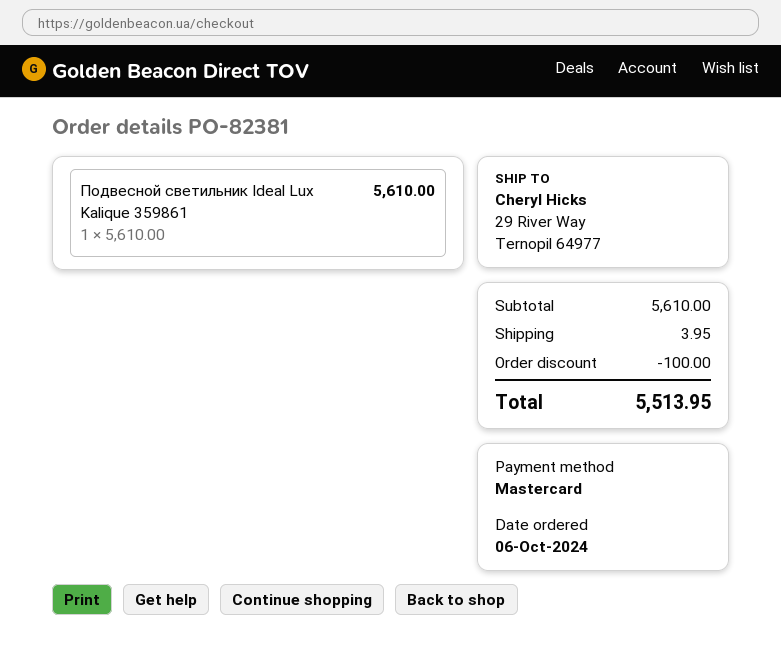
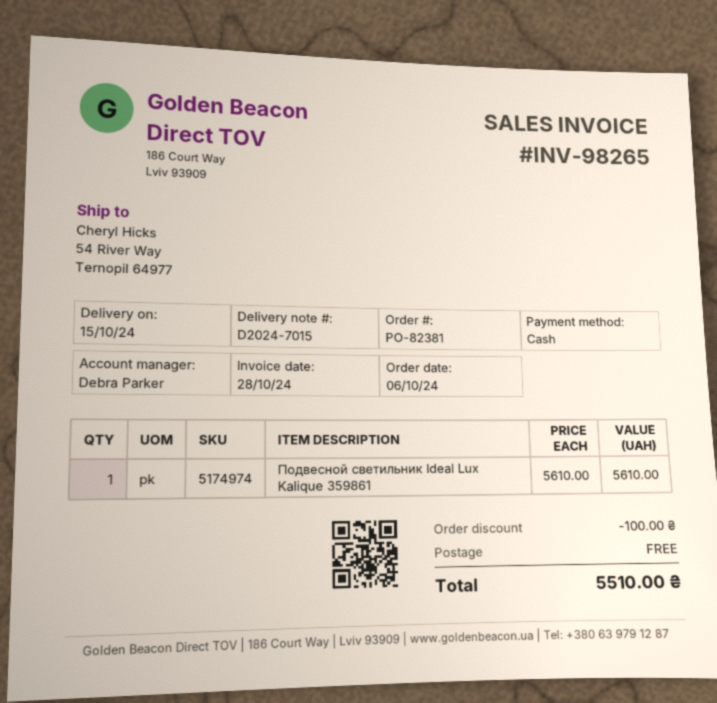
payment method: Mastercard -> cash
ship to: 29 River Way, Ternopil 64977 -> 54 River Way, Ternopil 64977
shipping: 3.95 -> 0.00
total: 5513.95 -> 5510.00

